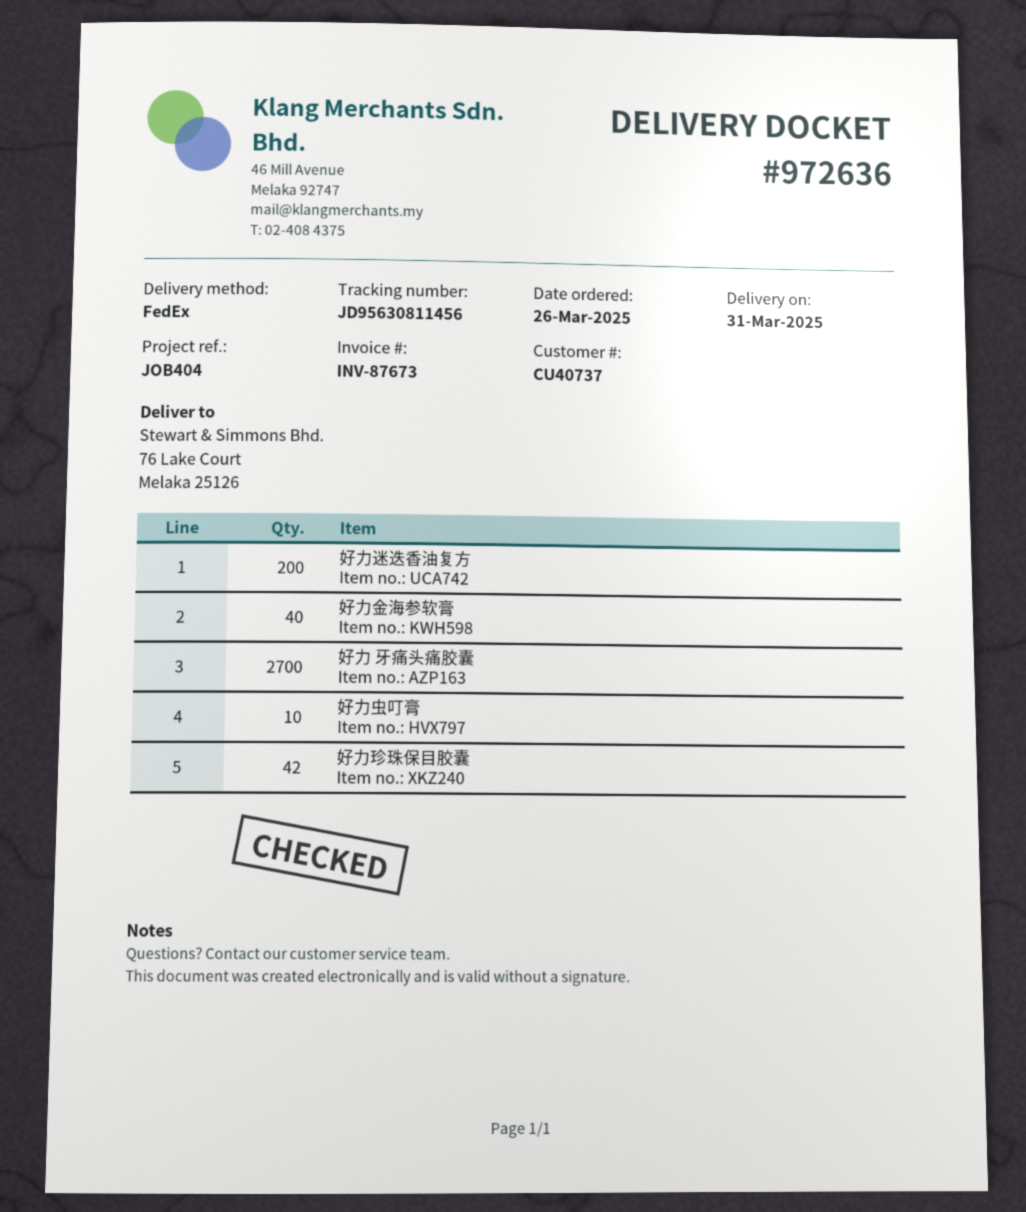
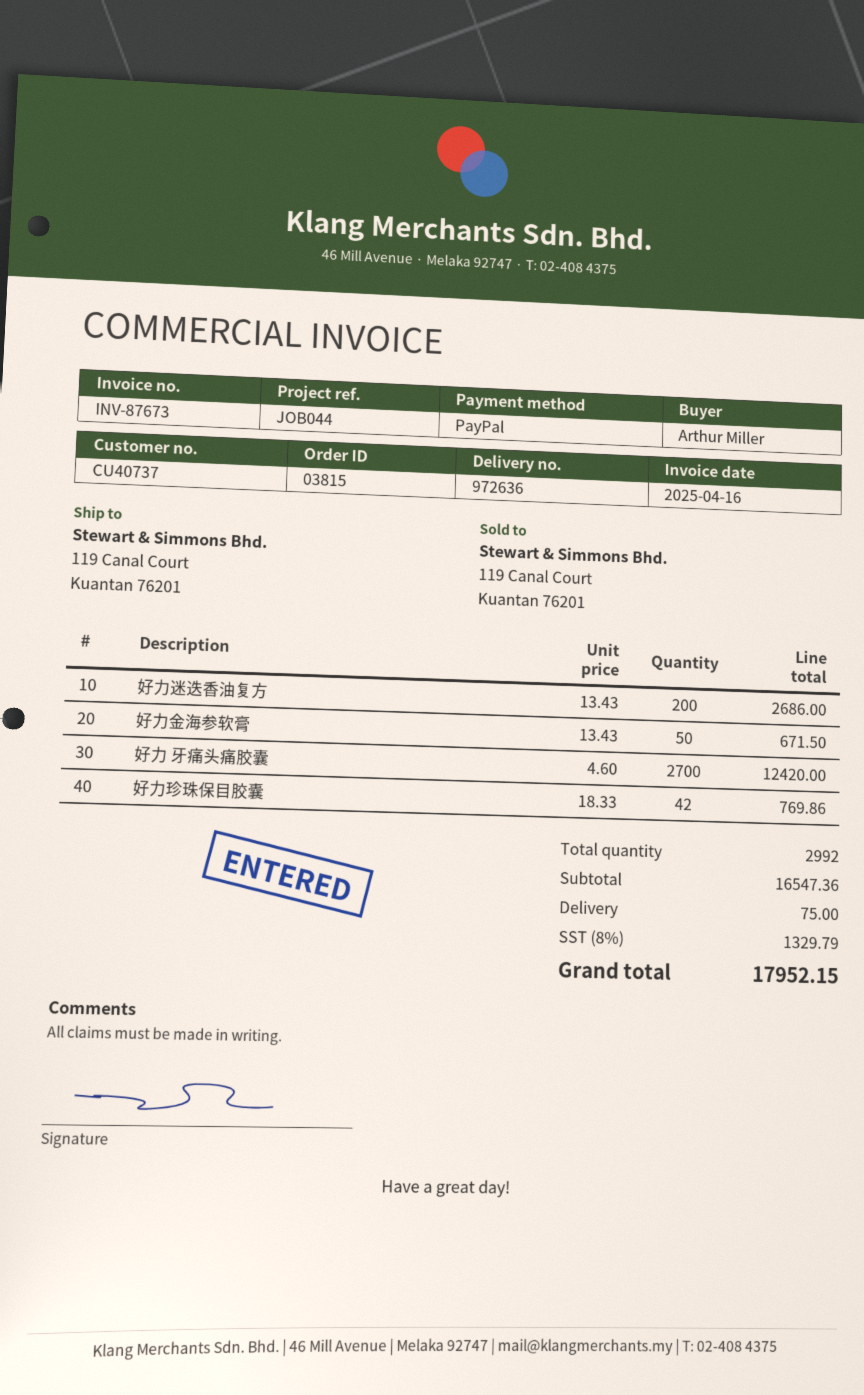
reference: JOB404 -> JOB044
ship to: 76 Lake Court, Melaka 25126 -> 119 Canal Court, Kuantan 76201
好力金海参软膏: 40 -> 50
好力虫叮膏: 10 -> none

